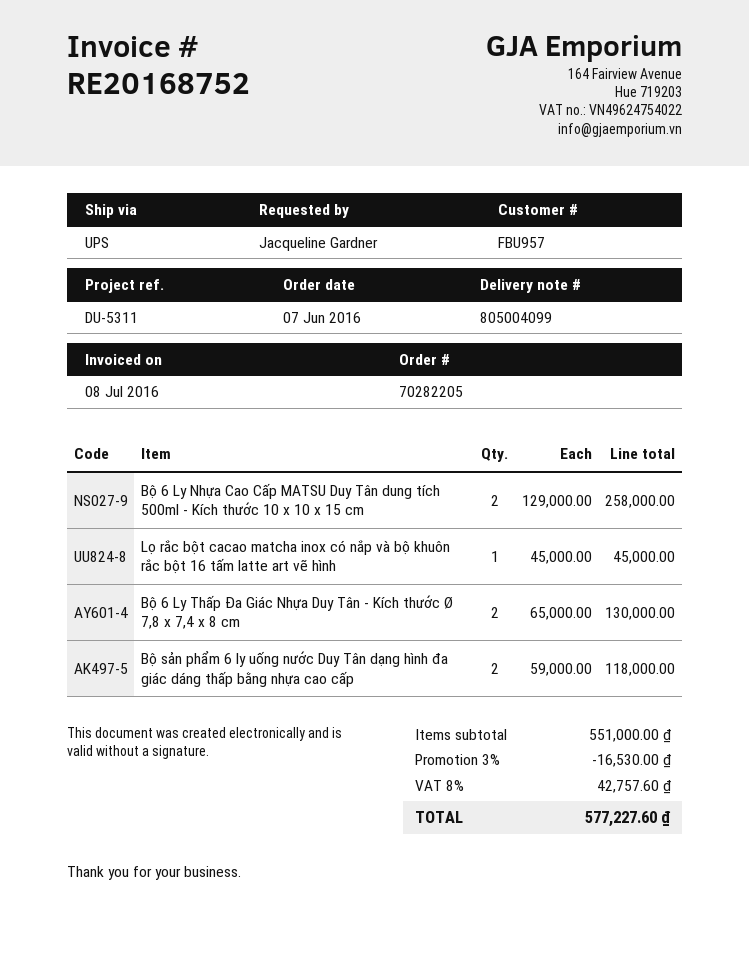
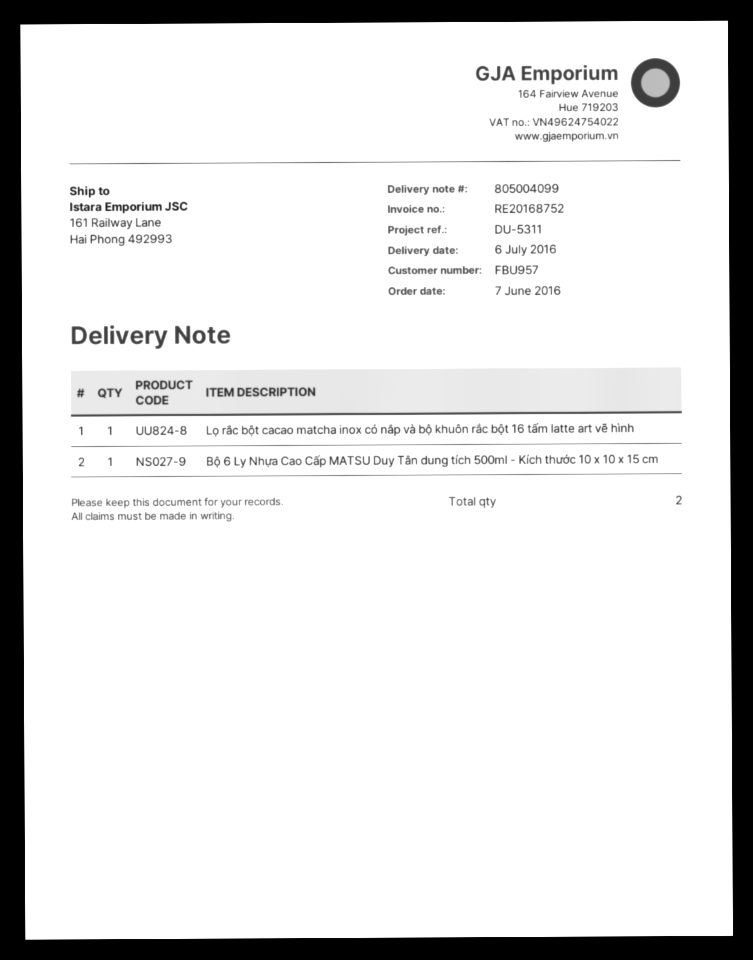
Bộ 6 Ly Nhựa Cao Cấp MATSU Duy Tân dung tích 500ml - Kích thước 10 x 10 x 15 cm: 2 -> 1
Bộ 6 Ly Thấp Đa Giác Nhựa Duy Tân - Kích thước Ø 7,8 x 7,4 x 8 cm: 2 -> none
Bộ sản phẩm 6 ly uống nước Duy Tân dạng hình đa giác dáng thấp bằng nhựa cao cấp: 2 -> none

